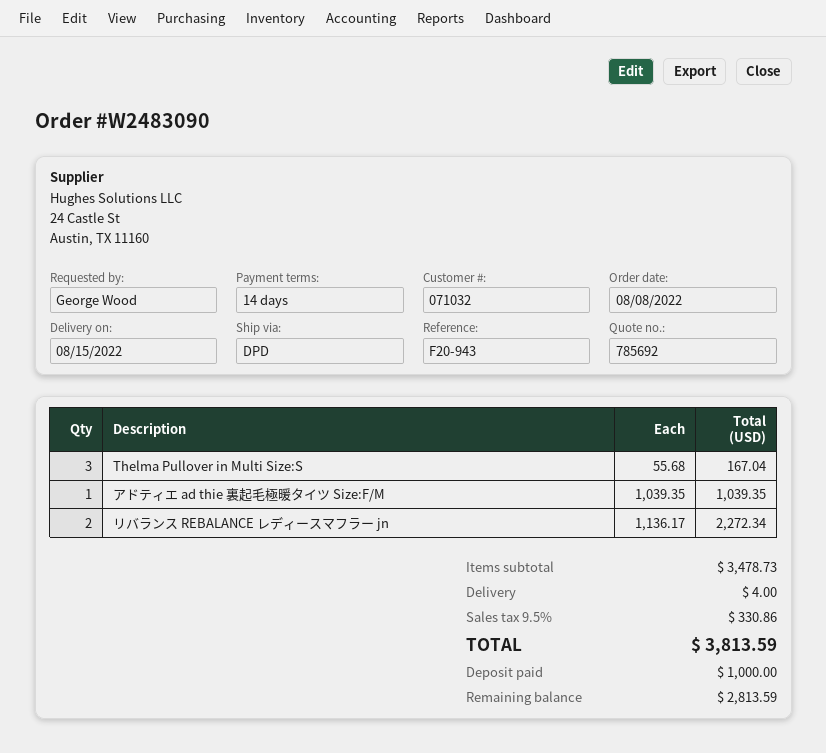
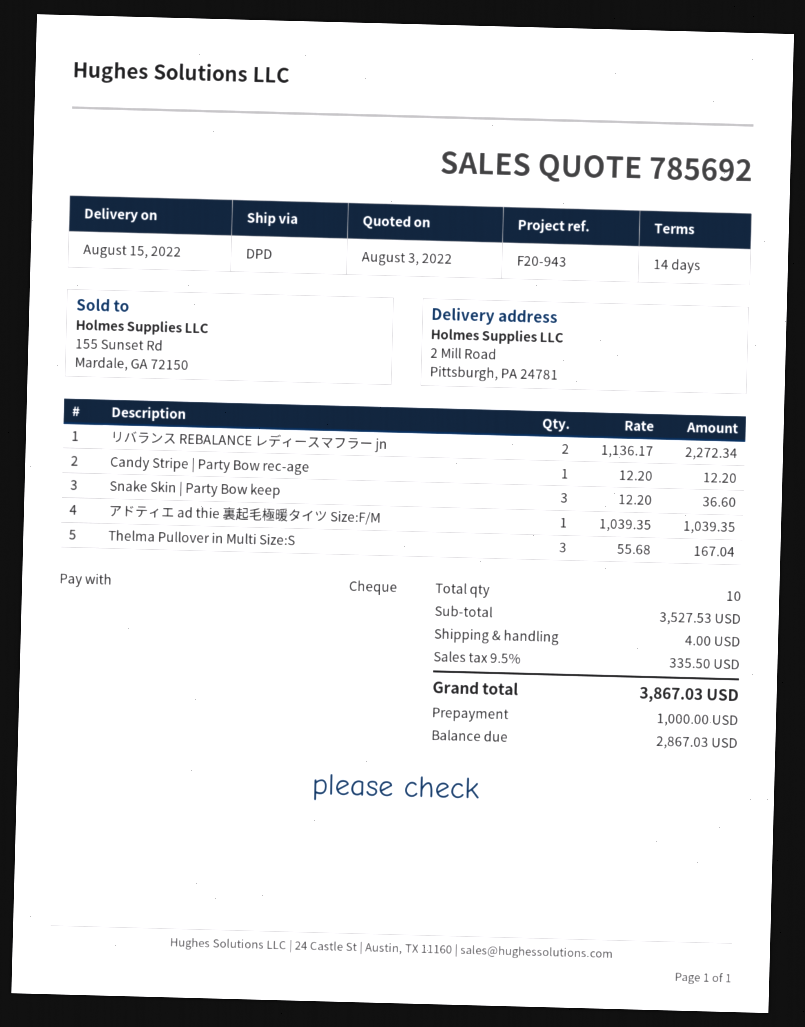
Candy Stripe | Party Bow rec-age: none -> 1 x 12.20 = 12.20
Snake Skin | Party Bow keep: none -> 3 x 12.20 = 36.60
subtotal: 3478.73 -> 3527.53
tax: 9.5% = 330.86 -> 9.5% = 335.50
total: 3813.59 -> 3867.03
balance: 2813.59 -> 2867.03

